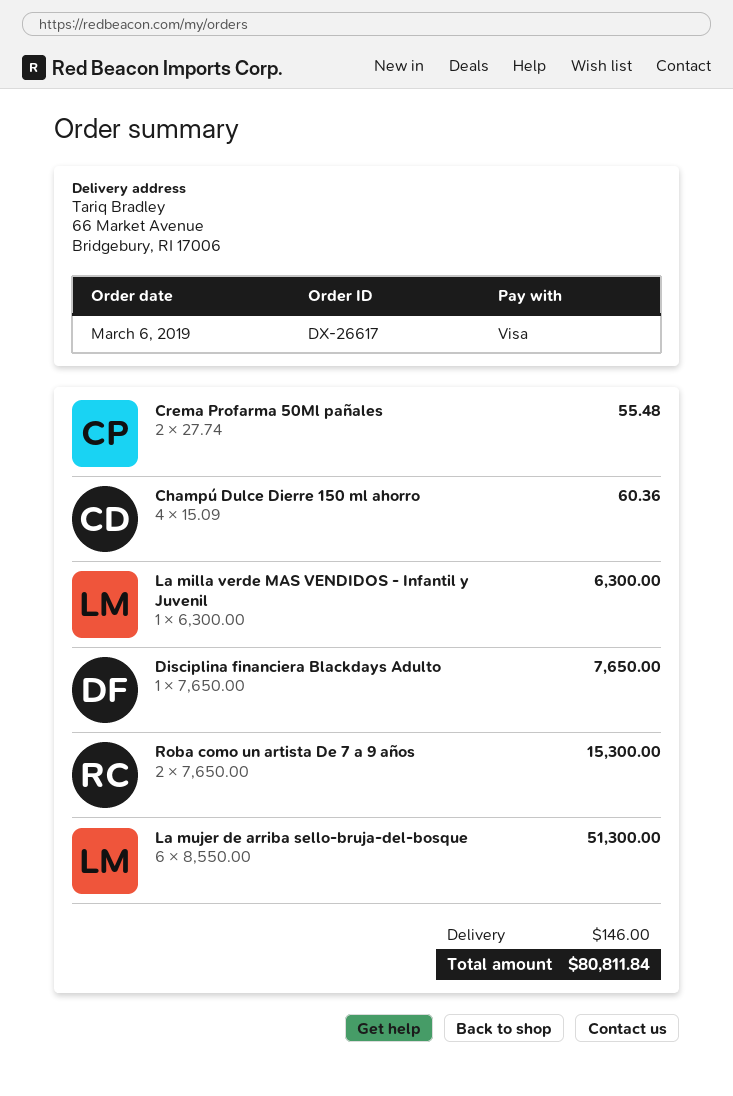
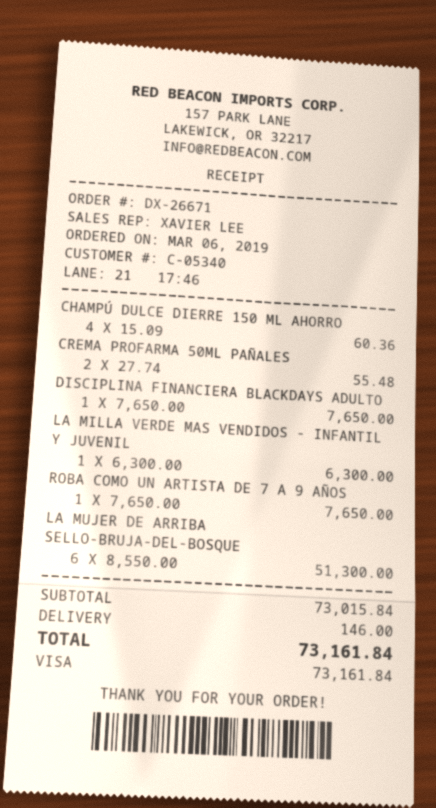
order number: DX-26617 -> DX-26671
Roba como un artista De 7 a 9 años: 2 x 7650.00 = 15300.00 -> 1 x 7650.00 = 7650.00
total: 80811.84 -> 73161.84

